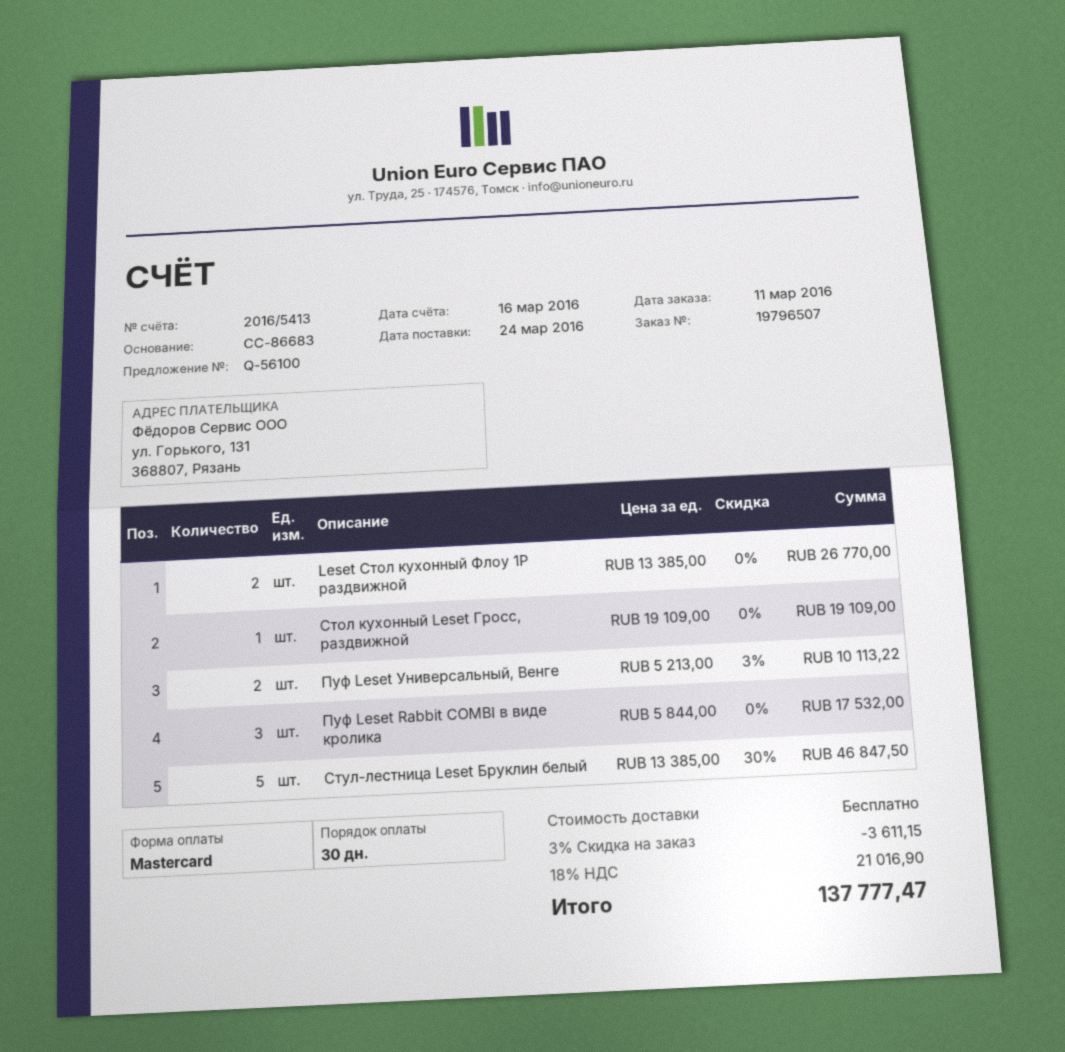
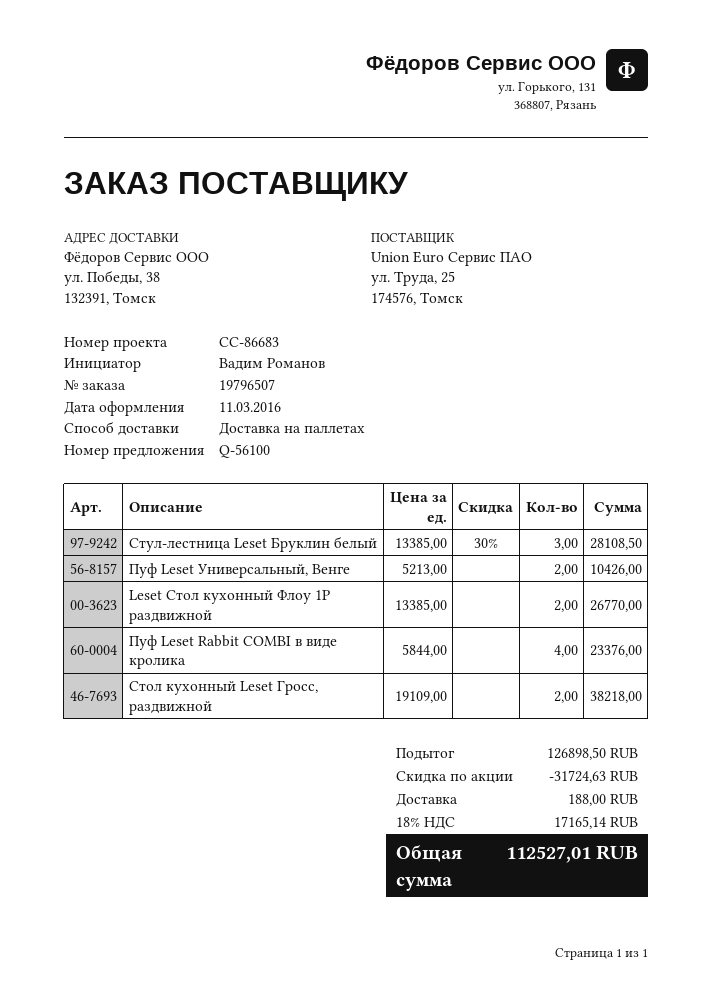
Стол кухонный Leset Гросс, раздвижной: 1 x 19109.00 = 19109.00 -> 2 x 19109.00 = 38218.00
Пуф Leset Универсальный, Венге: 2 x 5213.00 - 3% = 10113.22 -> 2 x 5213.00 = 10426.00
Пуф Leset Rabbit COMBI в виде кролика: 3 x 5844.00 = 17532.00 -> 4 x 5844.00 = 23376.00
Стул-лестница Leset Бруклин белый: 5 x 13385.00 - 30% = 46847.50 -> 3 x 13385.00 - 30% = 28108.50
discount: 3611.15 -> 31724.63
shipping: 0.00 -> 188.00
tax: 18% = 21016.90 -> 18% = 17165.14
total: 137777.47 -> 112527.01

